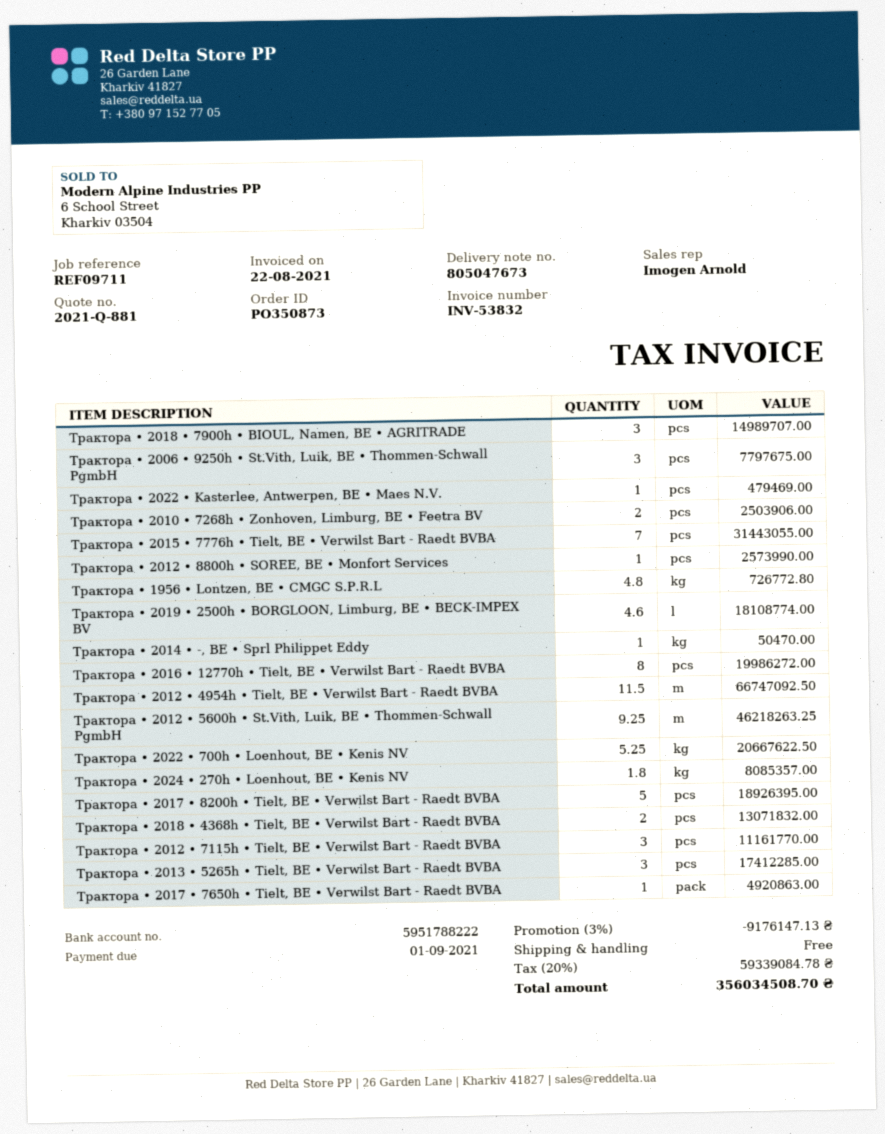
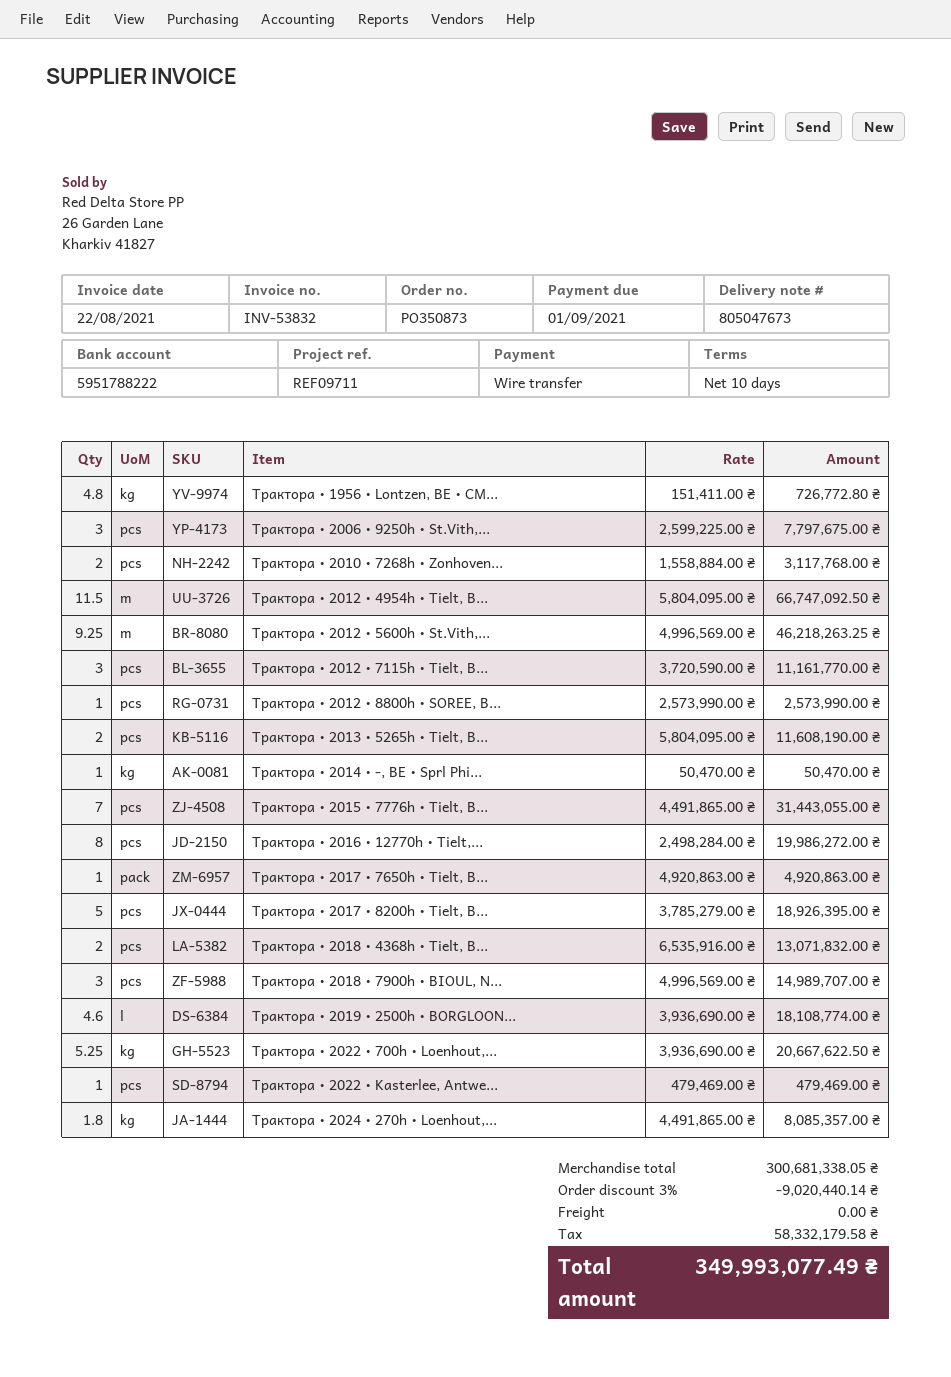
Трактора • 2010 • 7268h • Zonhoven, Limburg, BE • Feetra BV: 2 for 2503906.00 -> 2 for 3117768.00
Трактора • 2013 • 5265h • Tielt, BE • Verwilst Bart - Raedt BVBA: 3 for 17412285.00 -> 2 for 11608190.00
discount: 3% = 9176147.13 -> 3% = 9020440.14
tax: 59339084.78 -> 58332179.58
total: 356034508.70 -> 349993077.49

